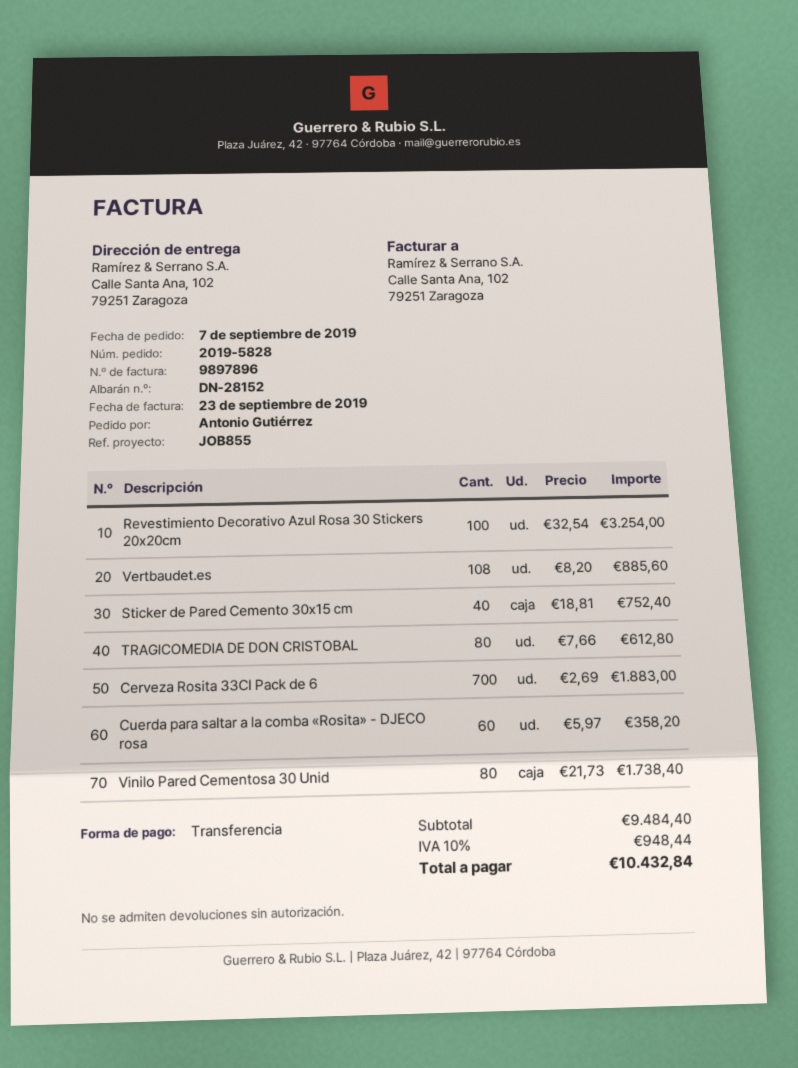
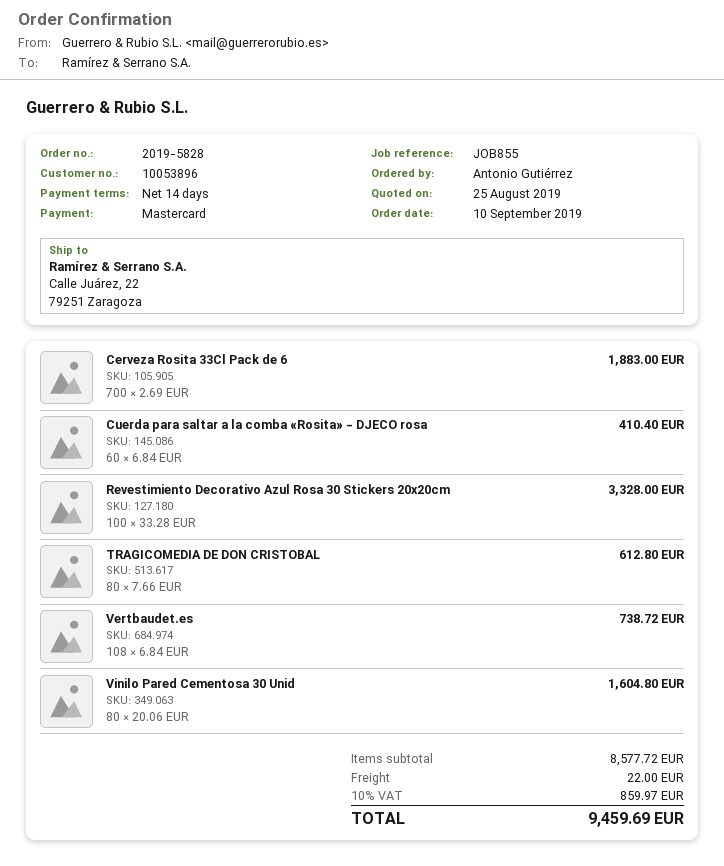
order date: 2019-09-07 -> 2019-09-10
payment method: bank transfer -> Mastercard
ship to: Calle Santa Ana, 102, 79251 Zaragoza -> Calle Juárez, 22, 79251 Zaragoza
Revestimiento Decorativo Azul Rosa 30 Stickers 20x20cm: 100 x 32.54 = 3254.00 -> 100 x 33.28 = 3328.00
Vertbaudet.es: 108 x 8.20 = 885.60 -> 108 x 6.84 = 738.72
Sticker de Pared Cemento 30x15 cm: 40 x 18.81 = 752.40 -> none
Cuerda para saltar a la comba «Rosita» - DJECO rosa: 60 x 5.97 = 358.20 -> 60 x 6.84 = 410.40
Vinilo Pared Cementosa 30 Unid: 80 x 21.73 = 1738.40 -> 80 x 20.06 = 1604.80
subtotal: 9484.40 -> 8577.72
shipping: none -> 22.00
tax: 10% = 948.44 -> 10% = 859.97
total: 10432.84 -> 9459.69

